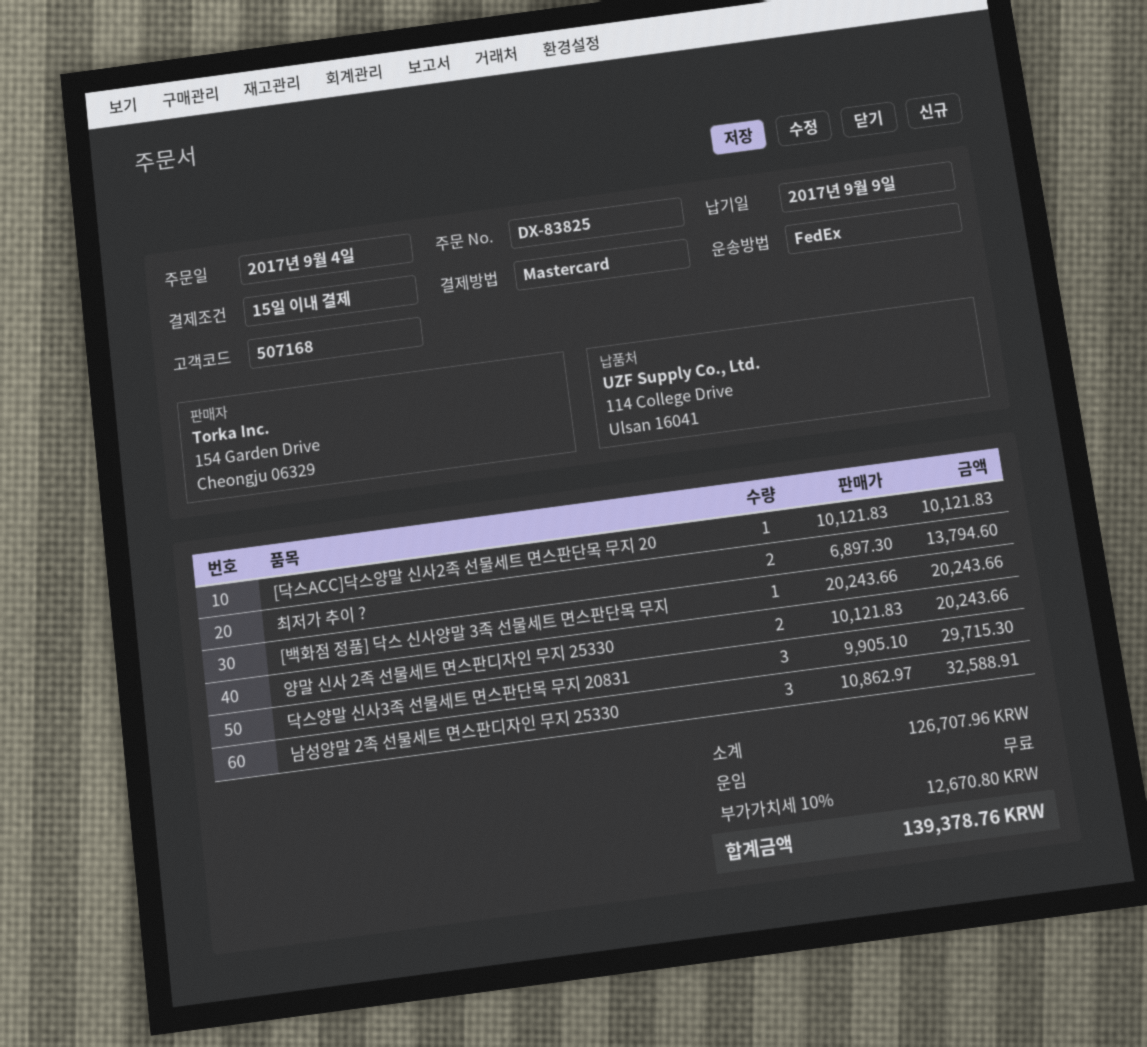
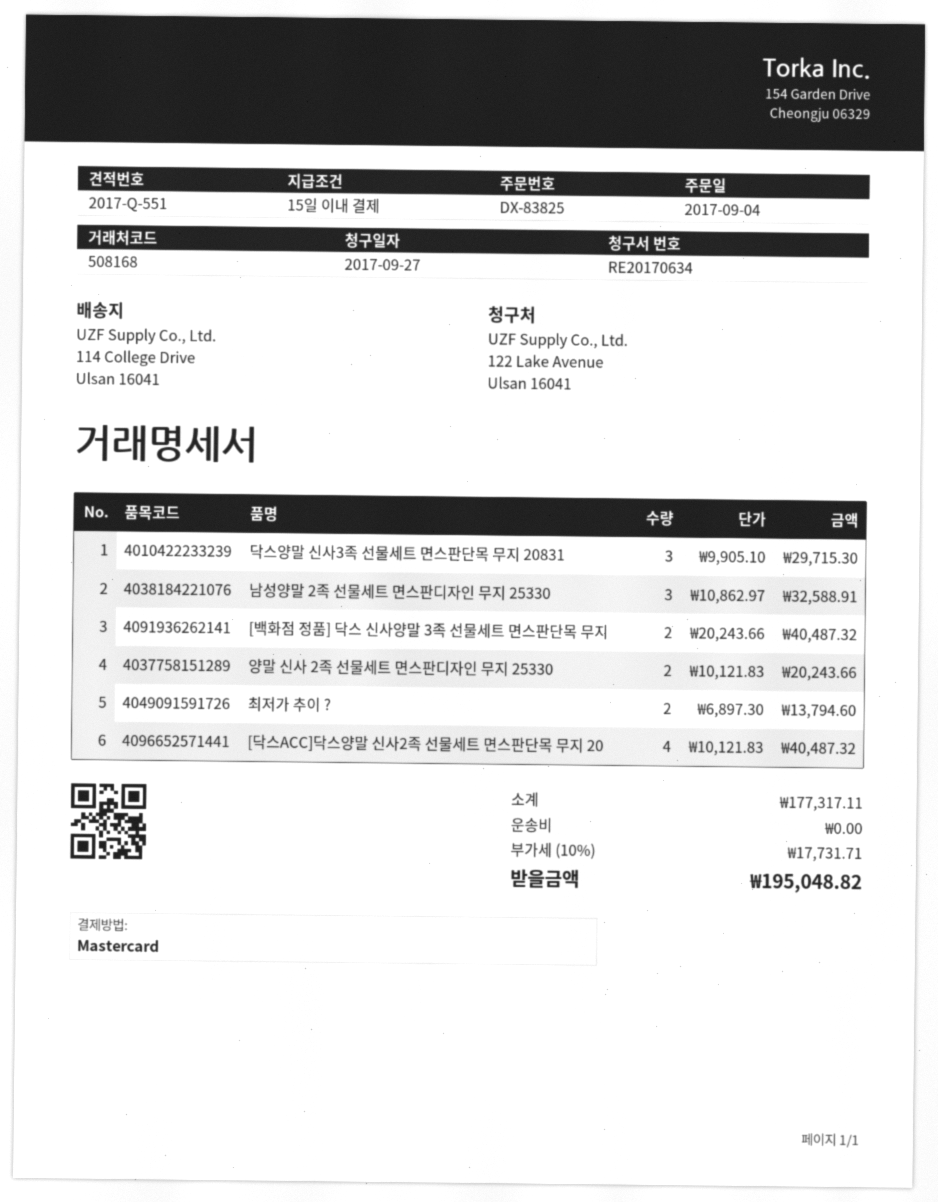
customer number: 507168 -> 508168
[닥스ACC]닥스양말 신사2족 선물세트 면스판단목 무지 20: 1 x 10121.83 = 10121.83 -> 4 x 10121.83 = 40487.32
[백화점 정품] 닥스 신사양말 3족 선물세트 면스판단목 무지: 1 x 20243.66 = 20243.66 -> 2 x 20243.66 = 40487.32
subtotal: 126707.96 -> 177317.11
tax: 10% = 12670.80 -> 10% = 17731.71
total: 139378.76 -> 195048.82

